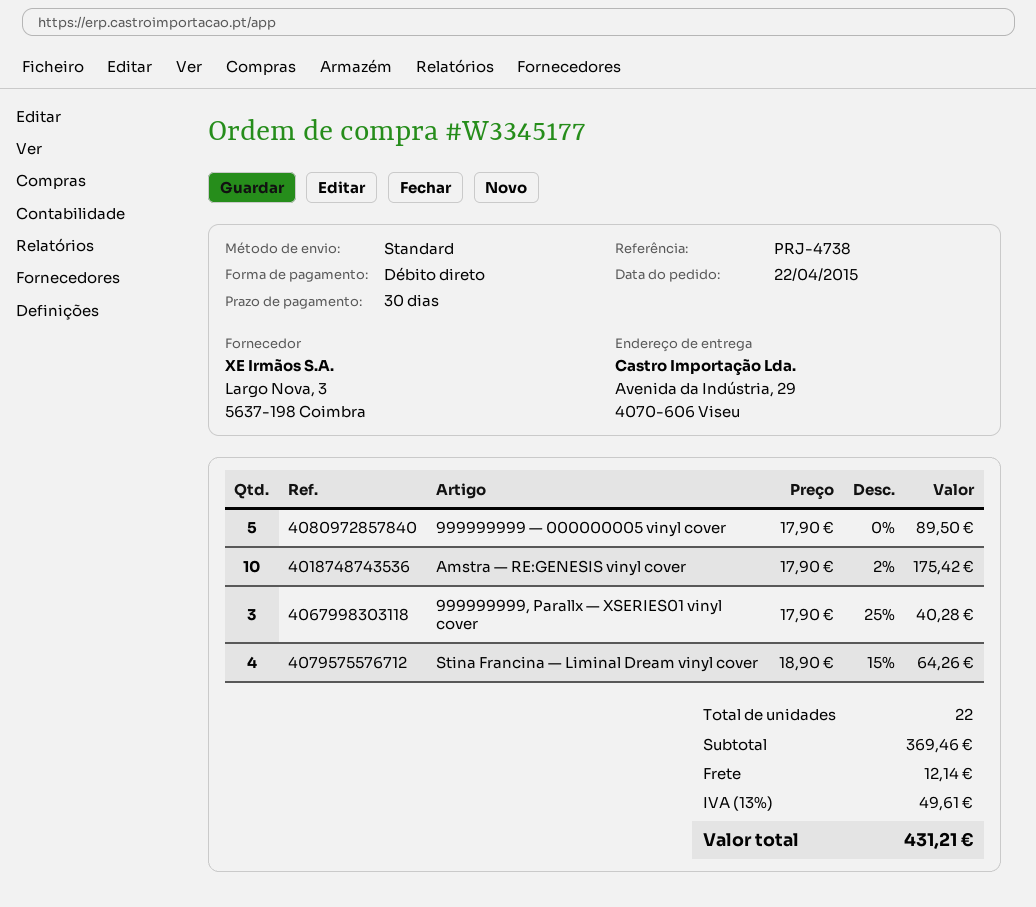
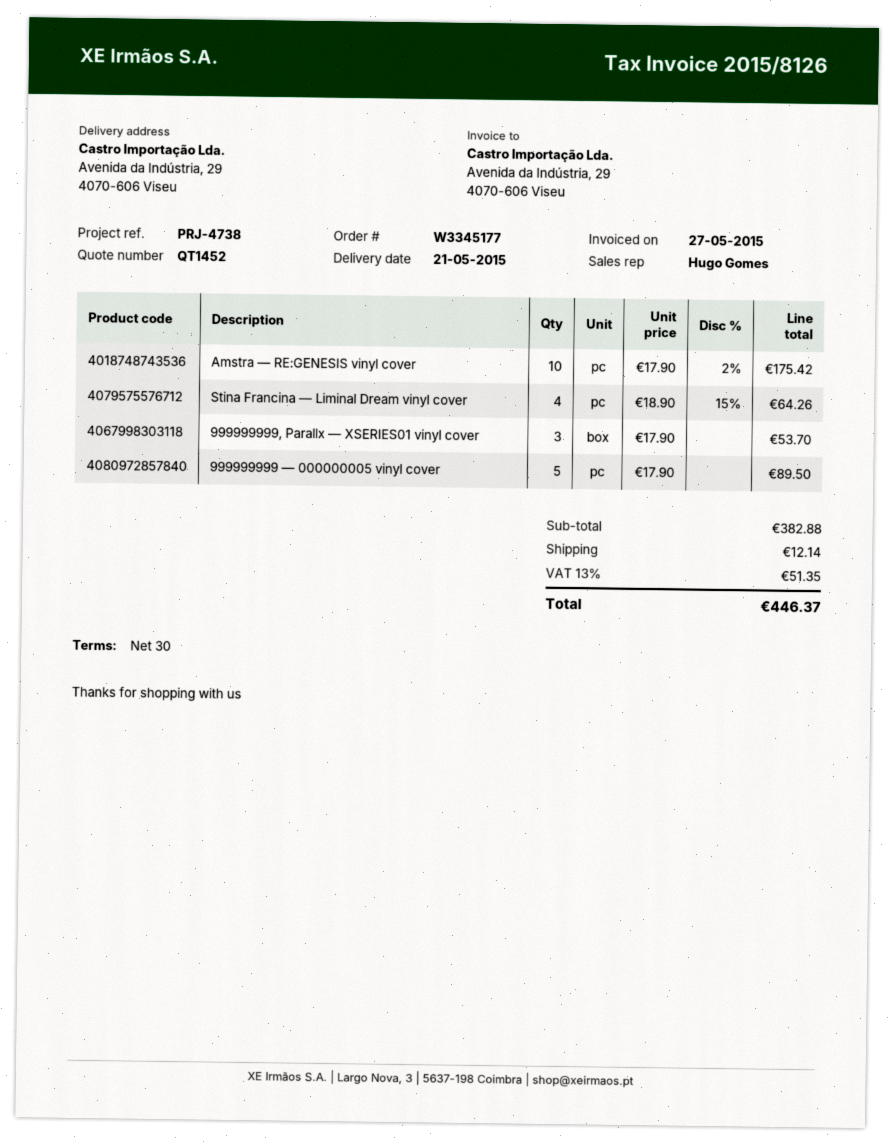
999999999, Parallx — XSERIES01 vinyl cover: 3 x 17.90 - 25% = 40.28 -> 3 x 17.90 = 53.70
subtotal: 369.46 -> 382.88
tax: 13% = 49.61 -> 13% = 51.35
total: 431.21 -> 446.37

